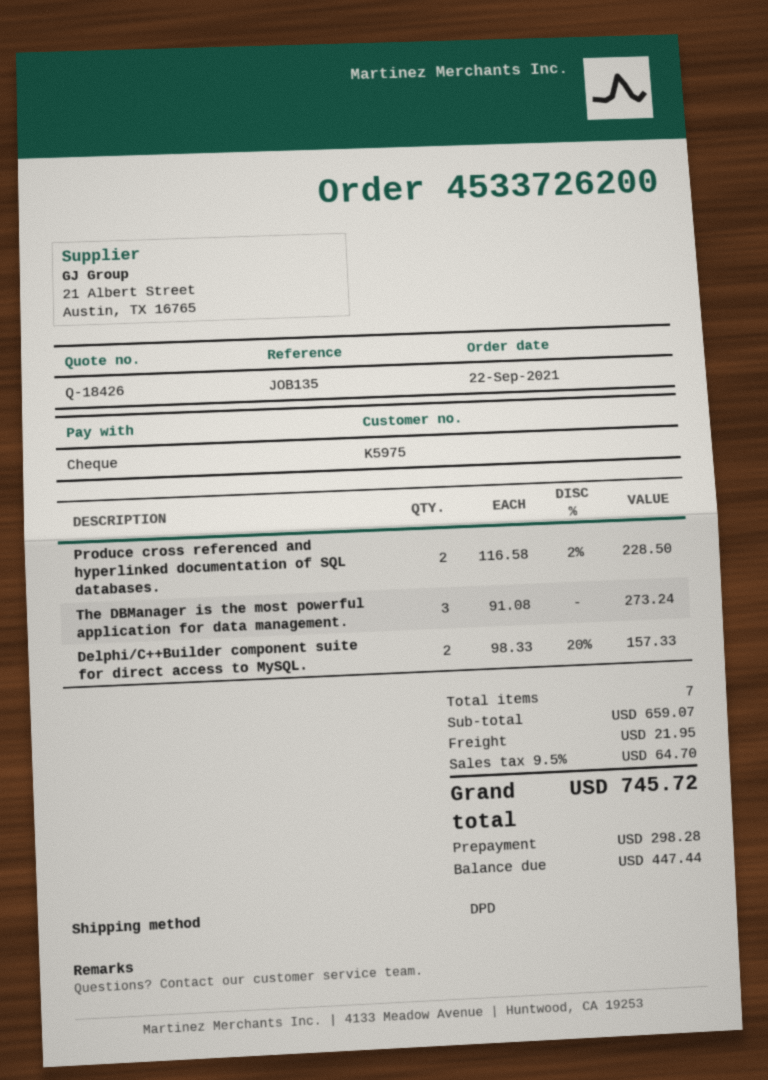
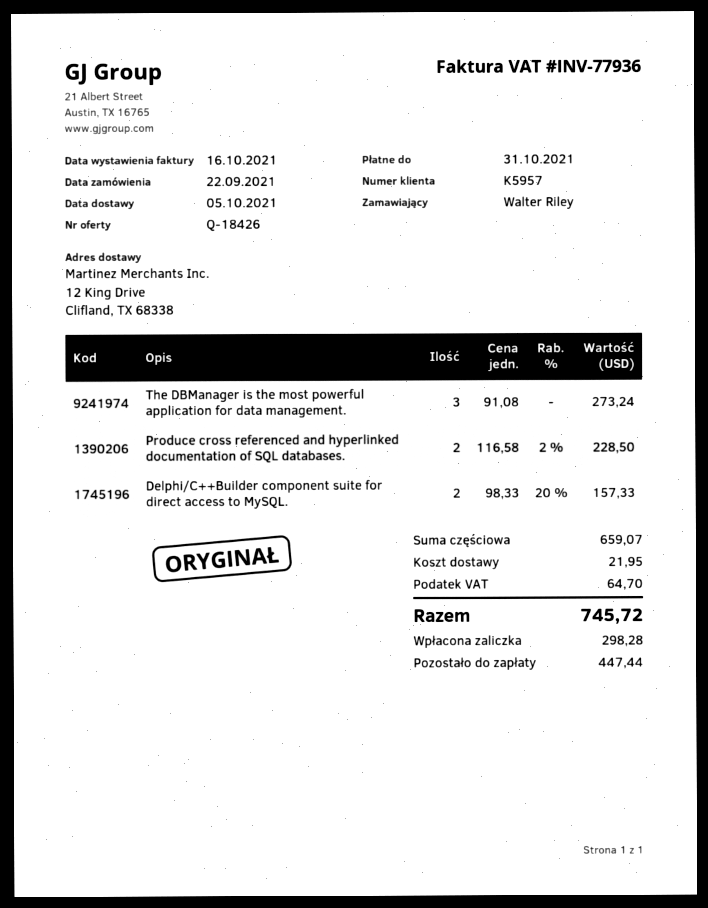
customer number: K5975 -> K5957

